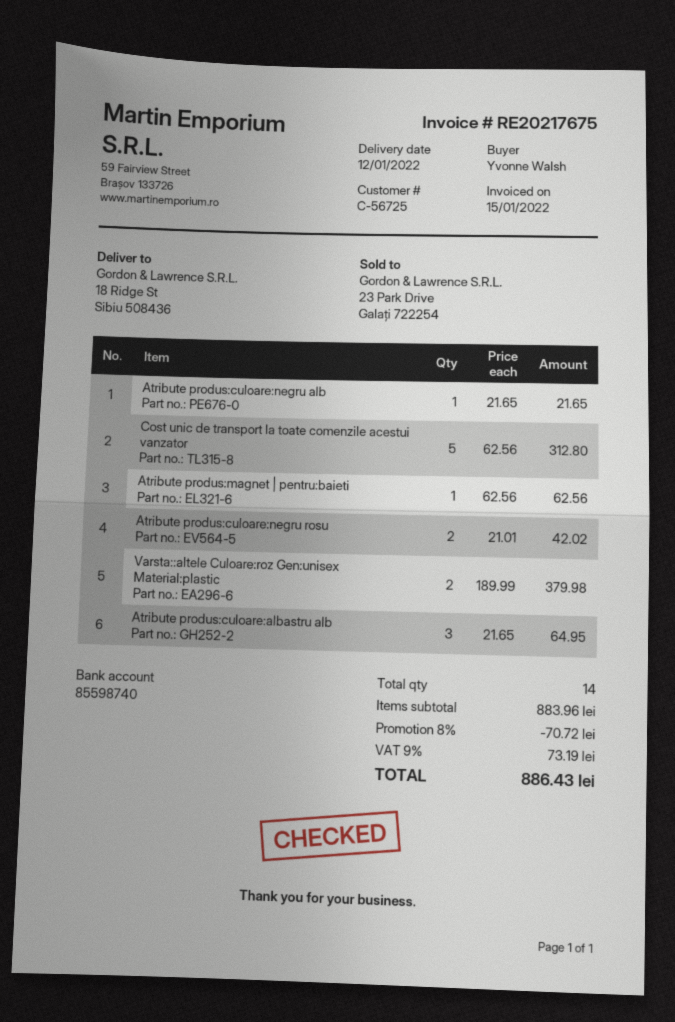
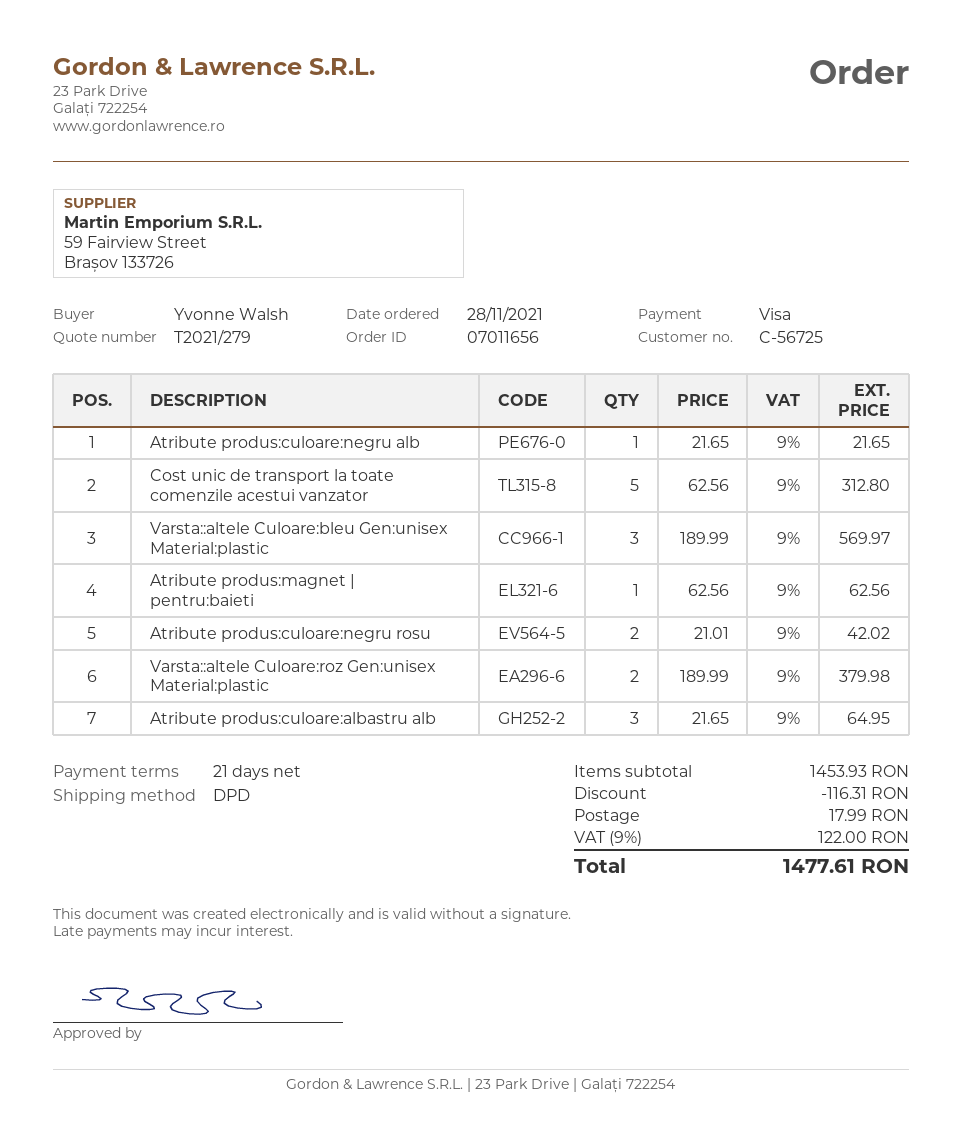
Varsta::altele Culoare:bleu Gen:unisex Material:plastic: none -> 3 x 189.99 = 569.97
subtotal: 883.96 -> 1453.93
discount: 70.72 -> 116.31
shipping: none -> 17.99
tax: 9% = 73.19 -> 9% = 122.00
total: 886.43 -> 1477.61

